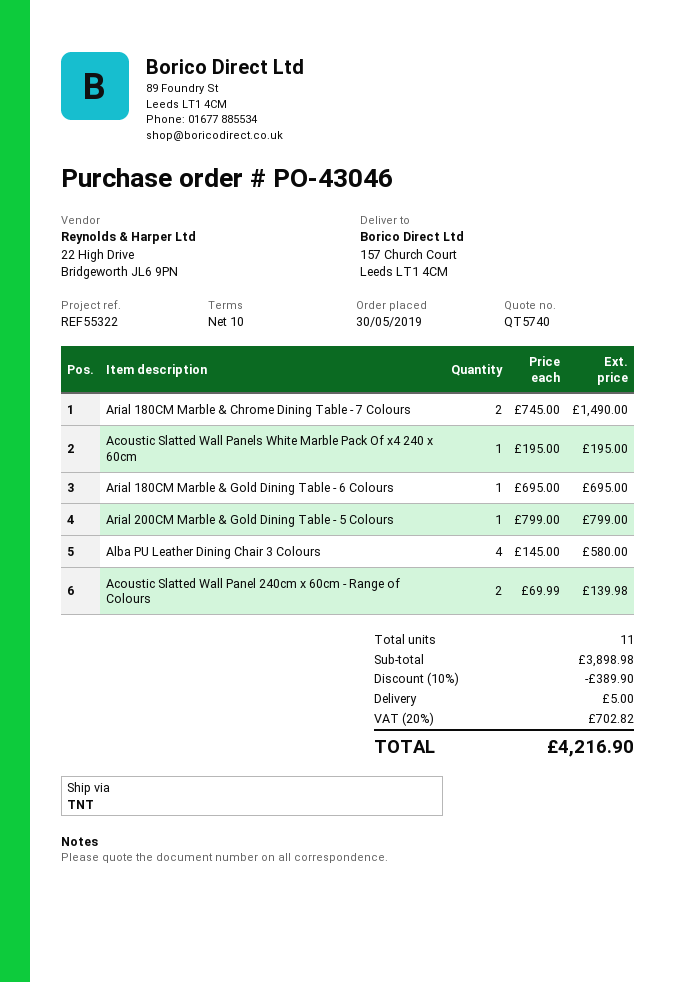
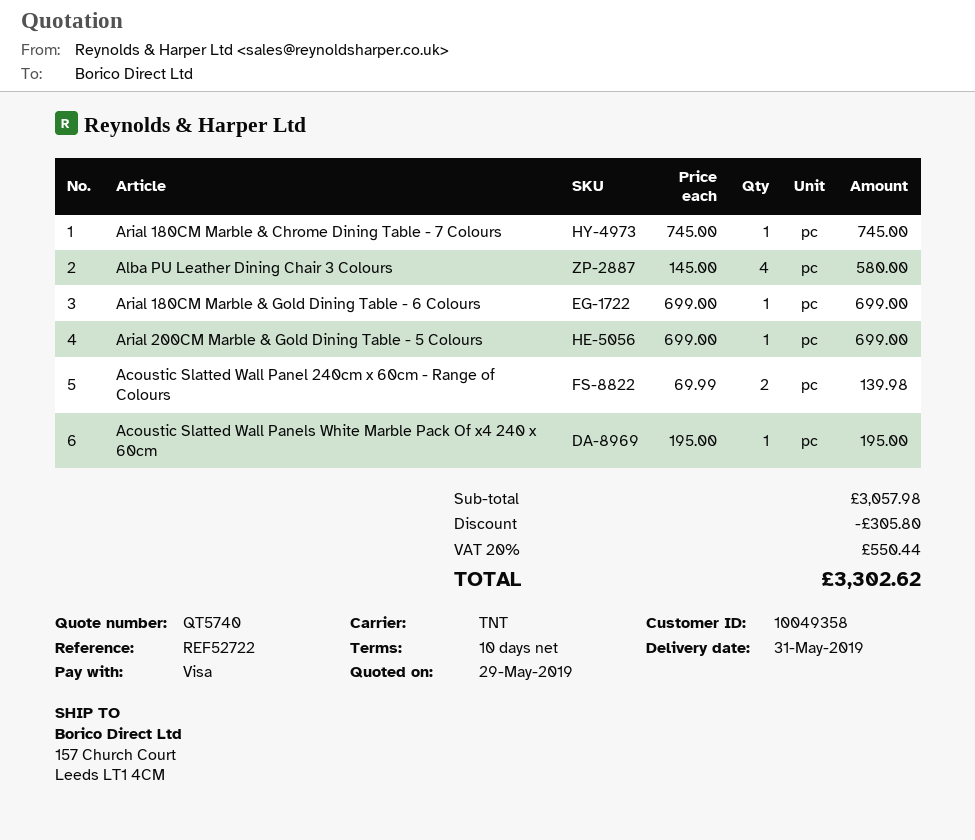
reference: REF55322 -> REF52722
Arial 180CM Marble & Chrome Dining Table - 7 Colours: 2 x 745.00 = 1490.00 -> 1 x 745.00 = 745.00
Arial 180CM Marble & Gold Dining Table - 6 Colours: 1 x 695.00 = 695.00 -> 1 x 699.00 = 699.00
Arial 200CM Marble & Gold Dining Table - 5 Colours: 1 x 799.00 = 799.00 -> 1 x 699.00 = 699.00
subtotal: 3898.98 -> 3057.98
discount: 389.90 -> 305.80
shipping: 5.00 -> none
tax: 20% = 702.82 -> 20% = 550.44
total: 4216.90 -> 3302.62

